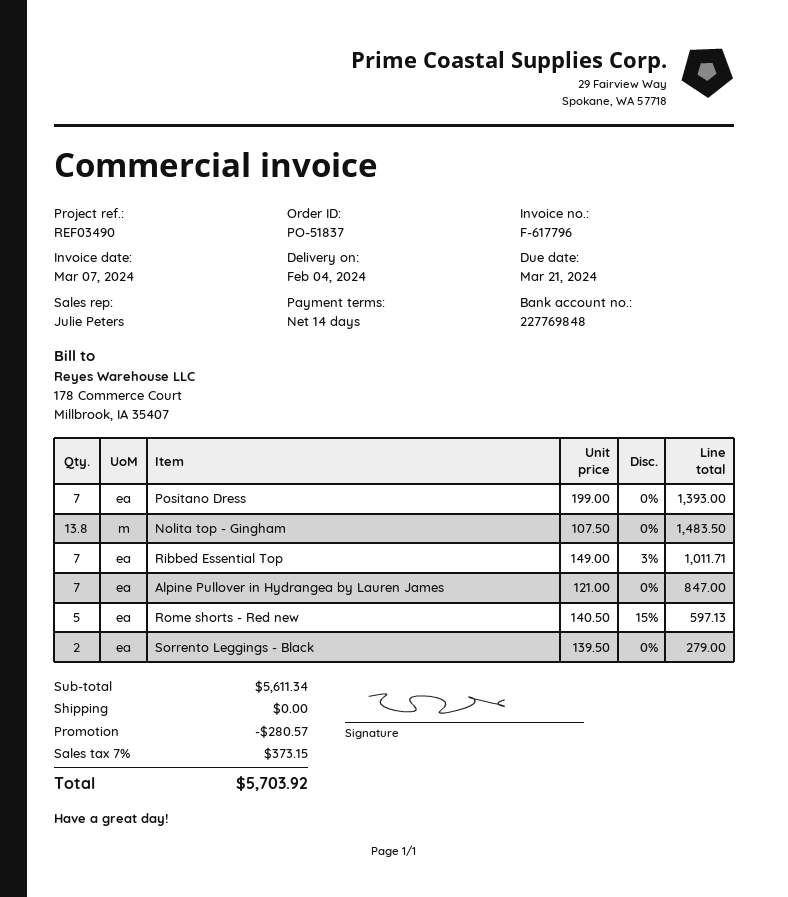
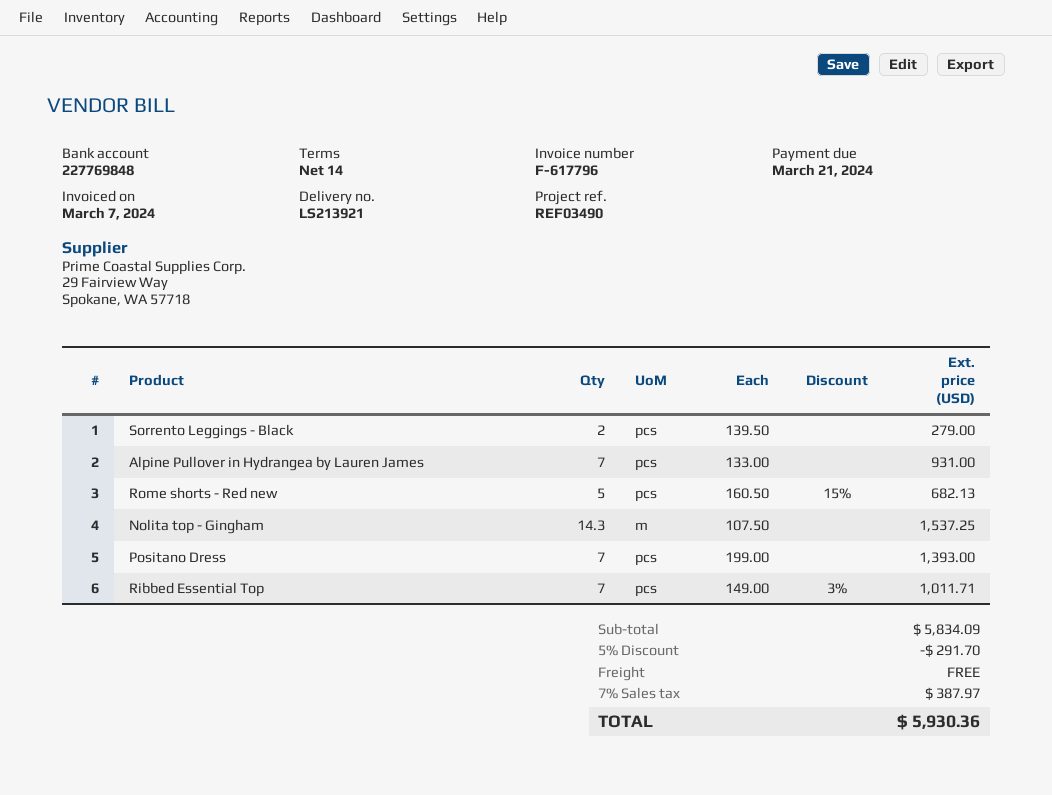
Nolita top - Gingham: 13.8 x 107.50 = 1483.50 -> 14.3 x 107.50 = 1537.25
Alpine Pullover in Hydrangea by Lauren James: 7 x 121.00 = 847.00 -> 7 x 133.00 = 931.00
Rome shorts - Red new: 5 x 140.50 - 15% = 597.13 -> 5 x 160.50 - 15% = 682.13
subtotal: 5611.34 -> 5834.09
discount: 280.57 -> 291.70
tax: 7% = 373.15 -> 7% = 387.97
total: 5703.92 -> 5930.36

